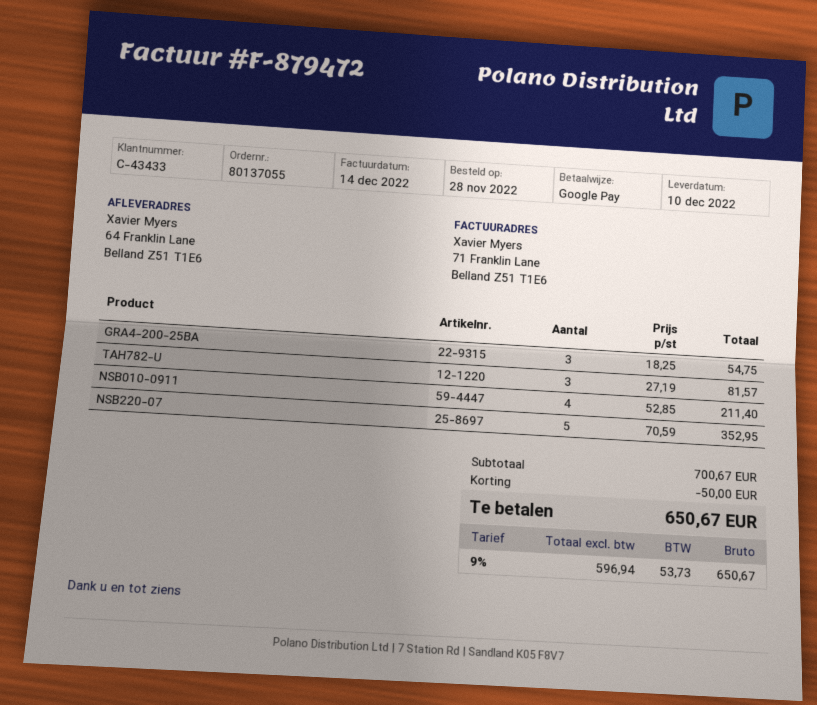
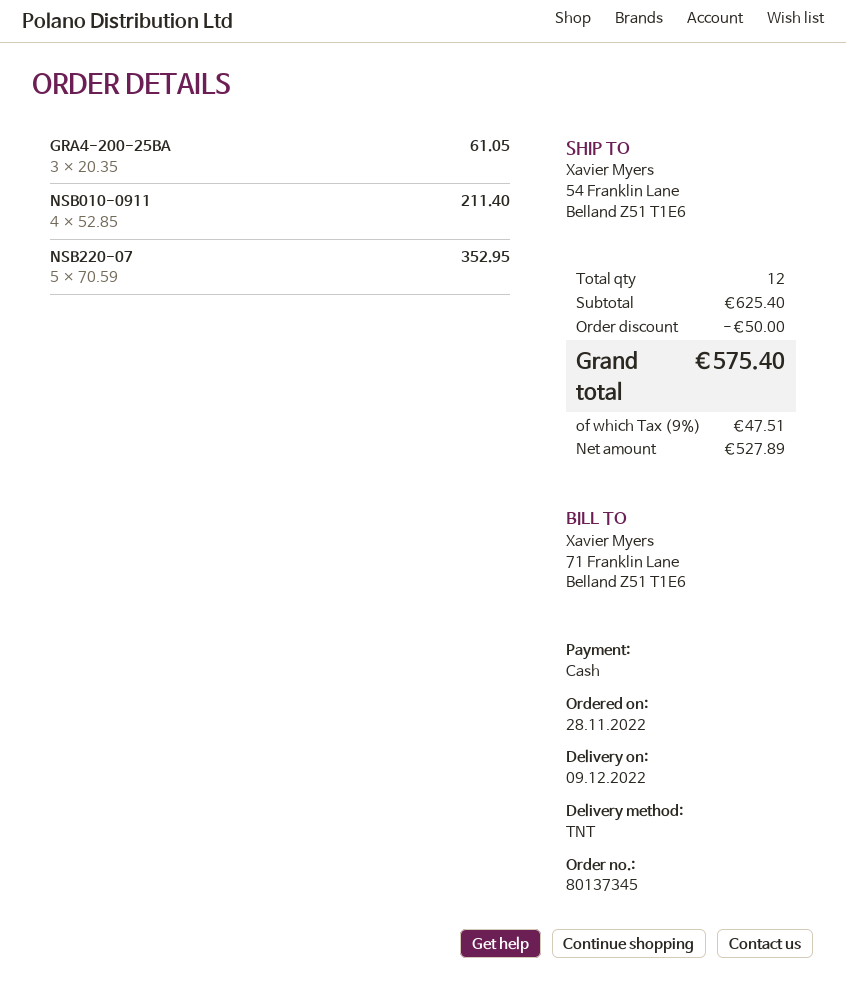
order number: 80137055 -> 80137345
delivery date: 2022-12-10 -> 2022-12-09
payment method: Google Pay -> cash
ship to: 64 Franklin Lane, Belland Z51 T1E6 -> 54 Franklin Lane, Belland Z51 T1E6
GRA4-200-25BA: 3 x 18.25 = 54.75 -> 3 x 20.35 = 61.05
TAH782-U: 3 x 27.19 = 81.57 -> none
subtotal: 700.67 -> 625.40
net: 596.94 -> 527.89
tax: 9% = 53.73 -> 9% = 47.51
total: 650.67 -> 575.40

